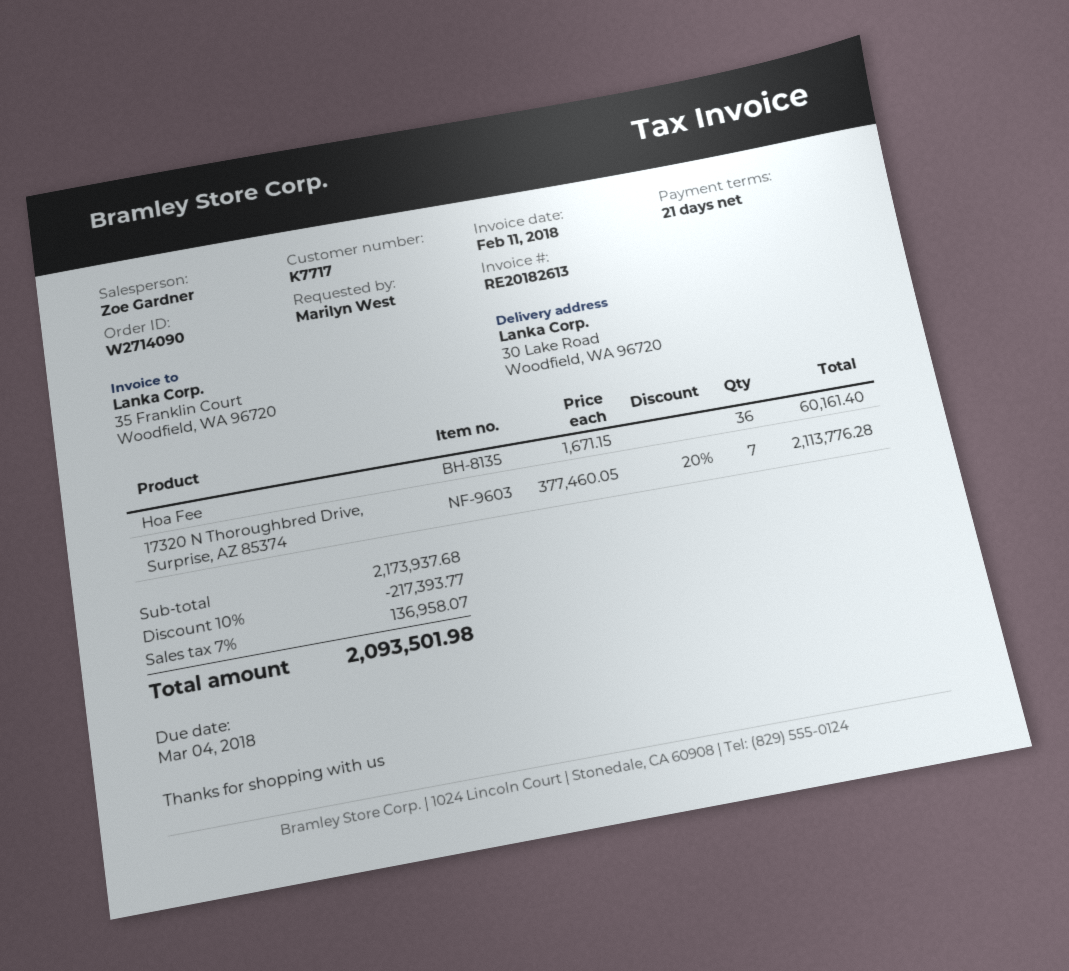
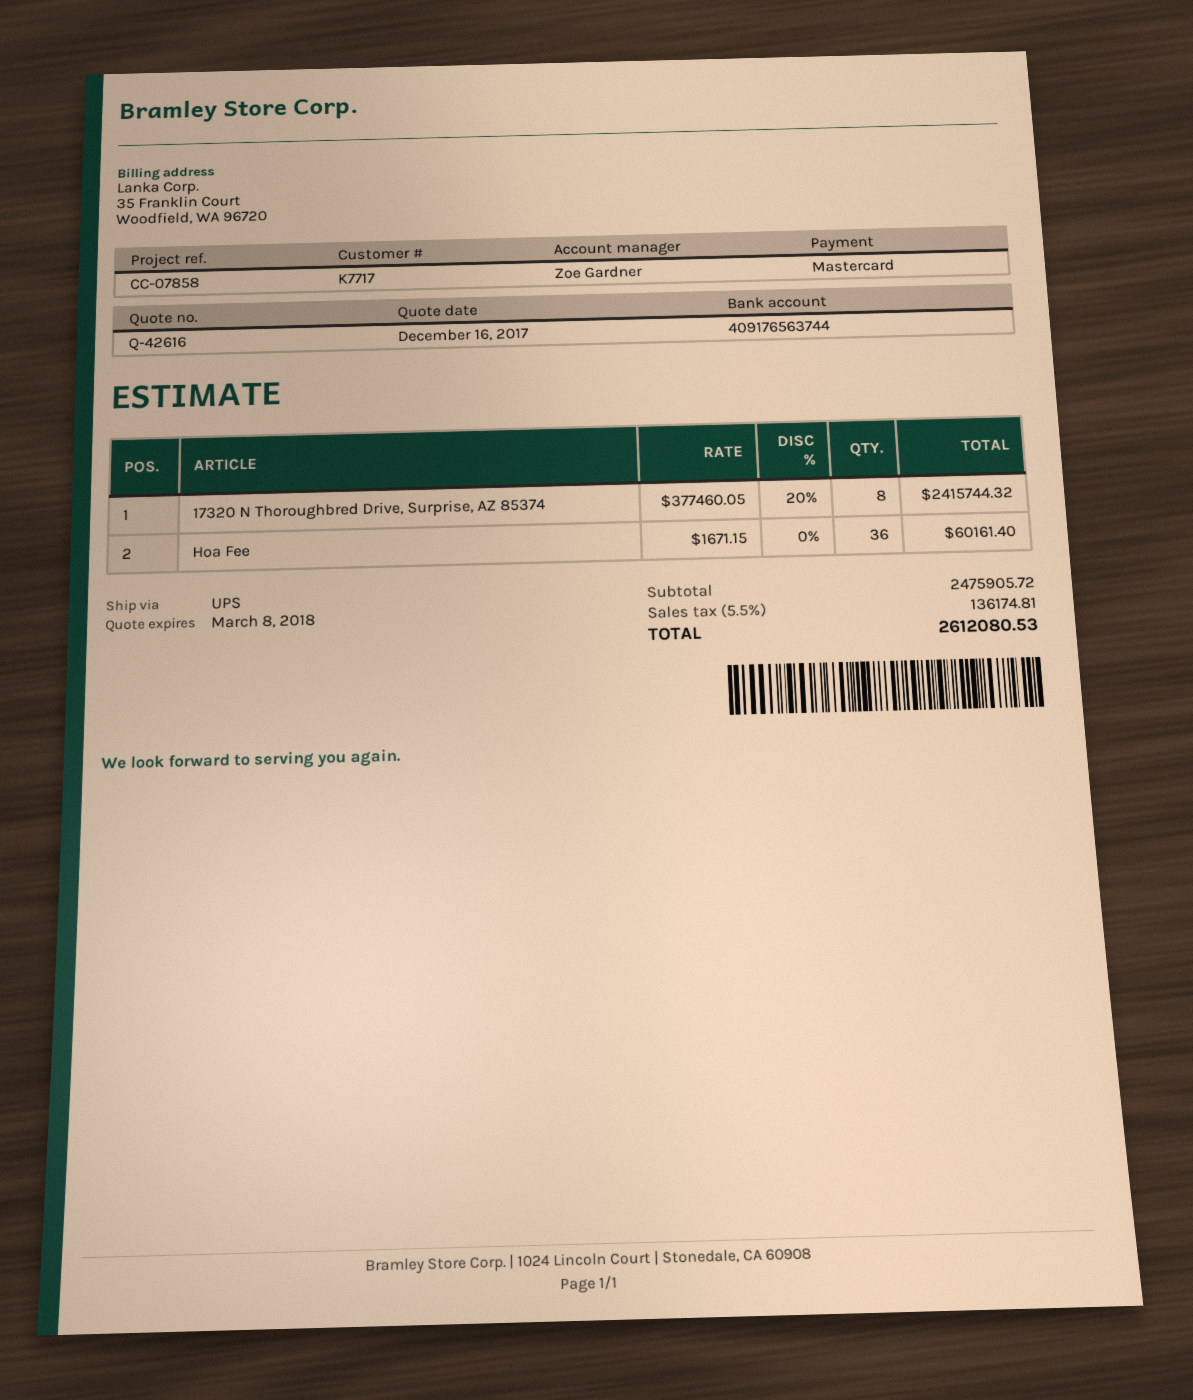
17320 N Thoroughbred Drive, Surprise, AZ 85374: 7 x 377460.05 - 20% = 2113776.28 -> 8 x 377460.05 - 20% = 2415744.32
subtotal: 2173937.68 -> 2475905.72
discount: 10% = 217393.77 -> none
tax: 7% = 136958.07 -> 5.5% = 136174.81
total: 2093501.98 -> 2612080.53

